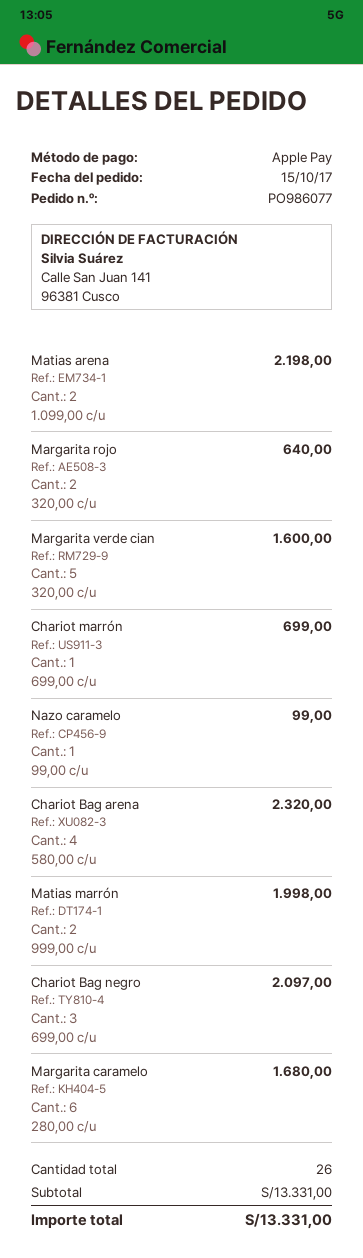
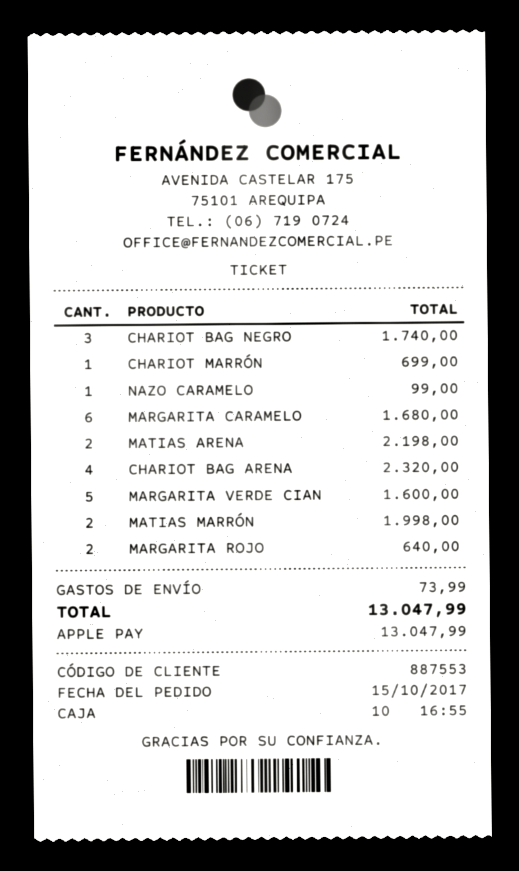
Chariot Bag negro: 3 for 2097.00 -> 3 for 1740.00
shipping: none -> 73.99
total: 13331.00 -> 13047.99

